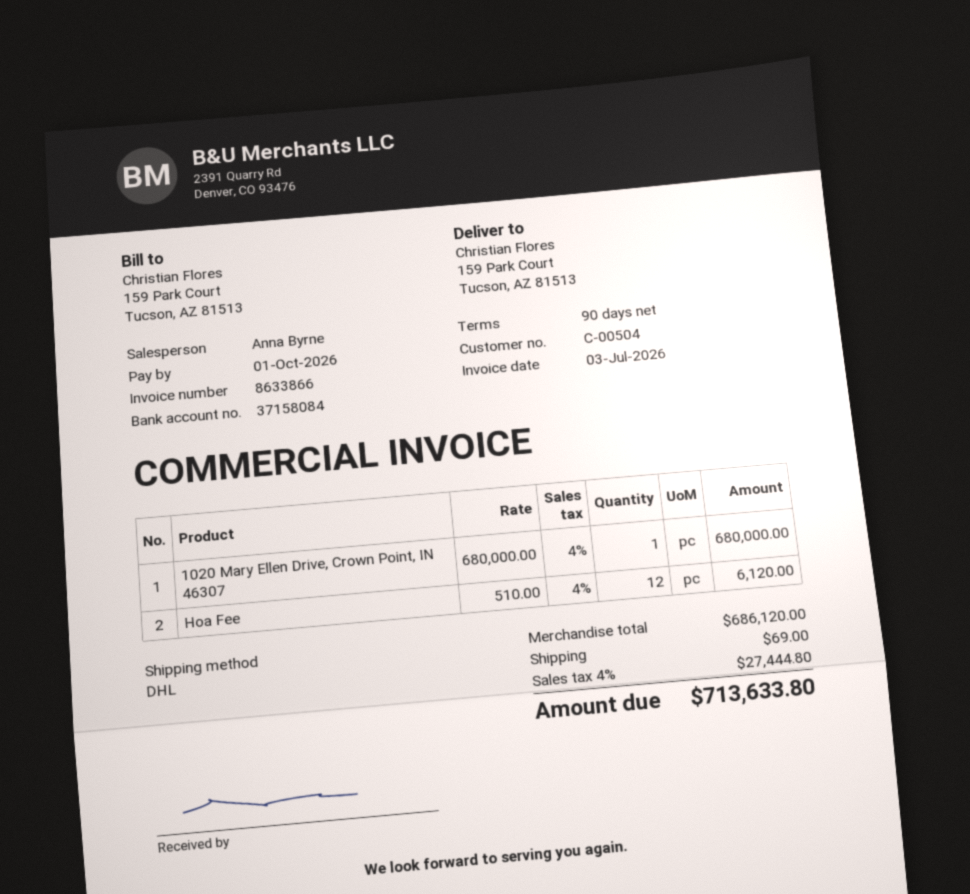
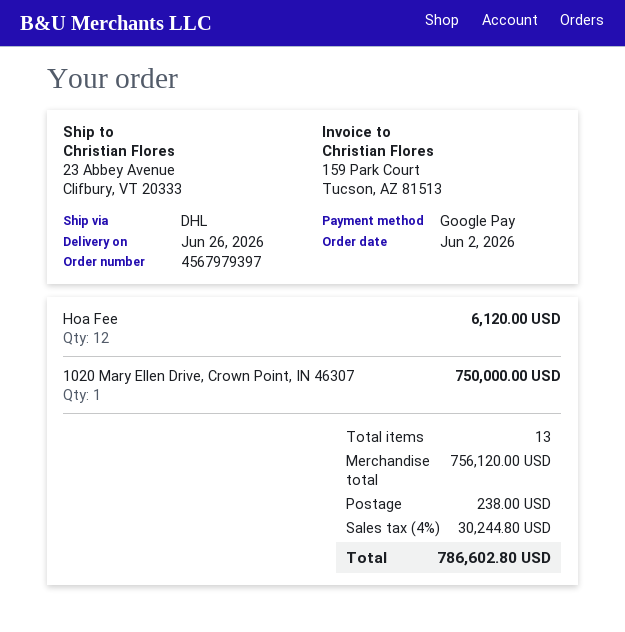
ship to: 159 Park Court, Tucson, AZ 81513 -> 23 Abbey Avenue, Clifbury, VT 20333
1020 Mary Ellen Drive, Crown Point, IN 46307: 1 for 680000.00 -> 1 for 750000.00
subtotal: 686120.00 -> 756120.00
shipping: 69.00 -> 238.00
tax: 4% = 27444.80 -> 4% = 30244.80
total: 713633.80 -> 786602.80

